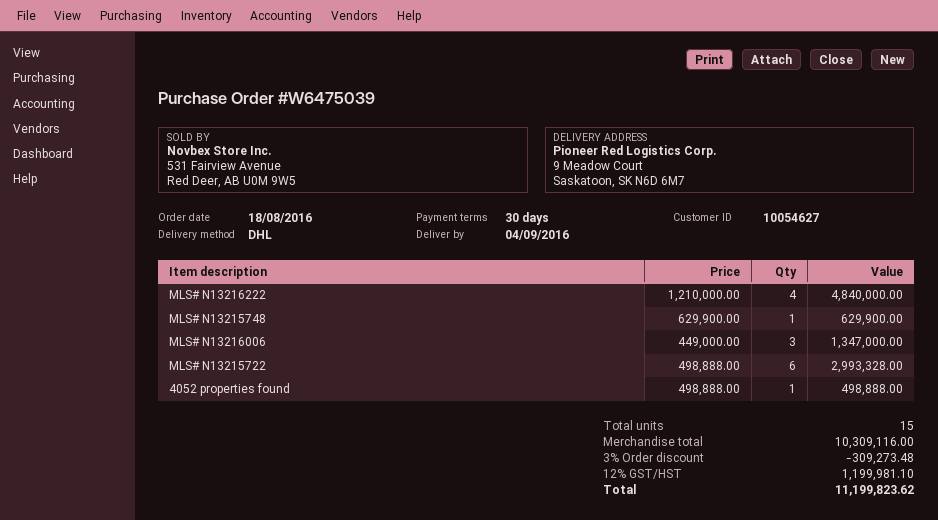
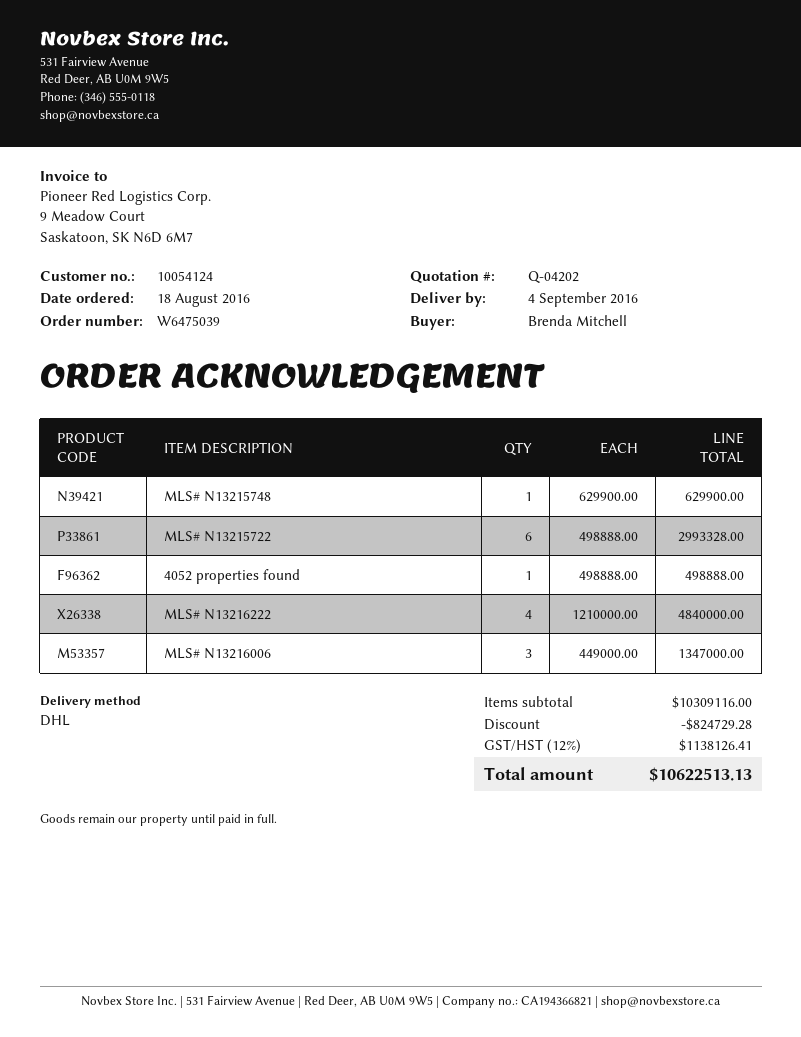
customer number: 10054627 -> 10054124
discount: 309273.48 -> 824729.28
tax: 12% = 1199981.10 -> 12% = 1138126.41
total: 11199823.62 -> 10622513.13

